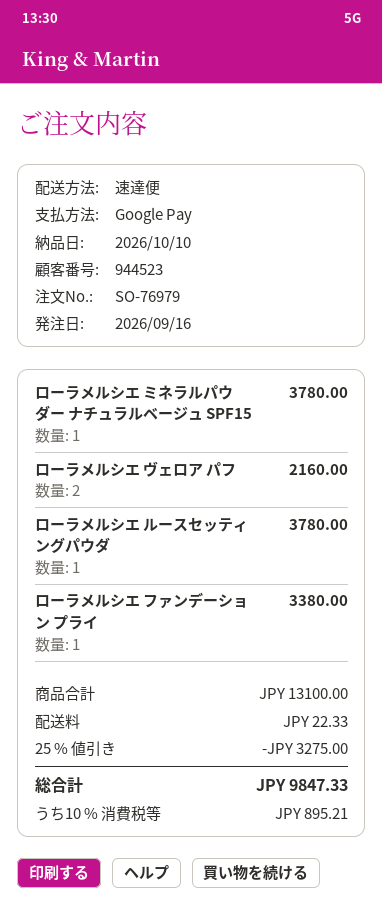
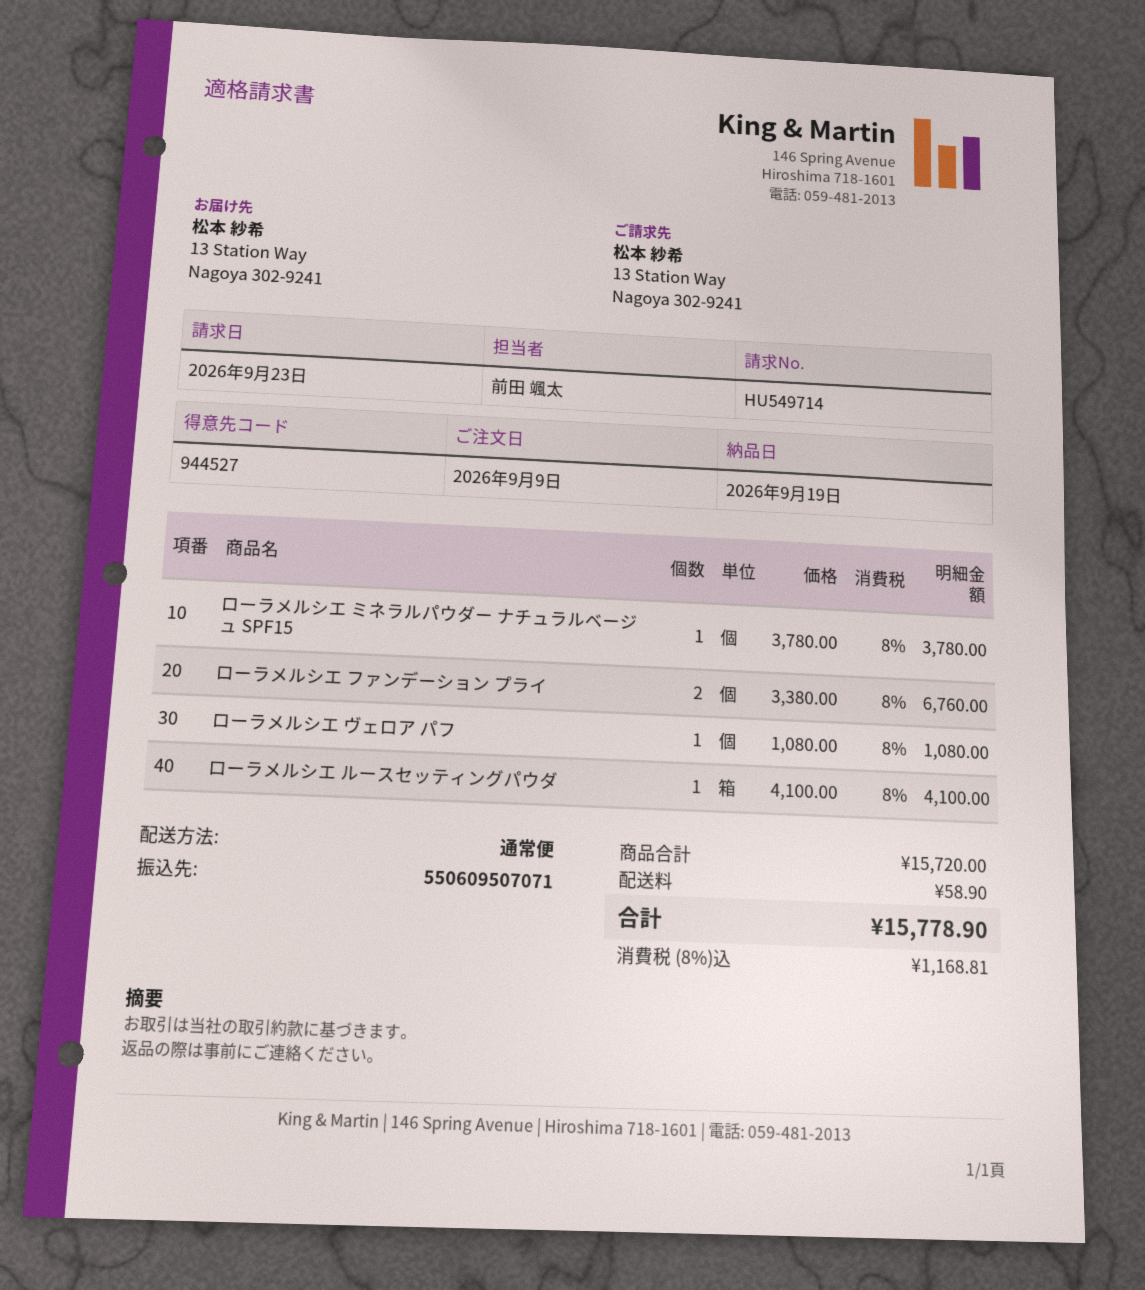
order date: 2026-09-16 -> 2026-09-09
delivery date: 2026-10-10 -> 2026-09-19
customer number: 944523 -> 944527
shipping method: express -> standard
ローラメルシエ ヴェロア パフ: 2 for 2160.00 -> 1 for 1080.00
ローラメルシエ ルースセッティングパウダ: 1 for 3780.00 -> 1 for 4100.00
ローラメルシエ ファンデーション プライ: 1 for 3380.00 -> 2 for 6760.00
subtotal: 13100.00 -> 15720.00
discount: 25% = 3275.00 -> none
shipping: 22.33 -> 58.90
tax: 10% = 895.21 -> 8% = 1168.81
total: 9847.33 -> 15778.90

